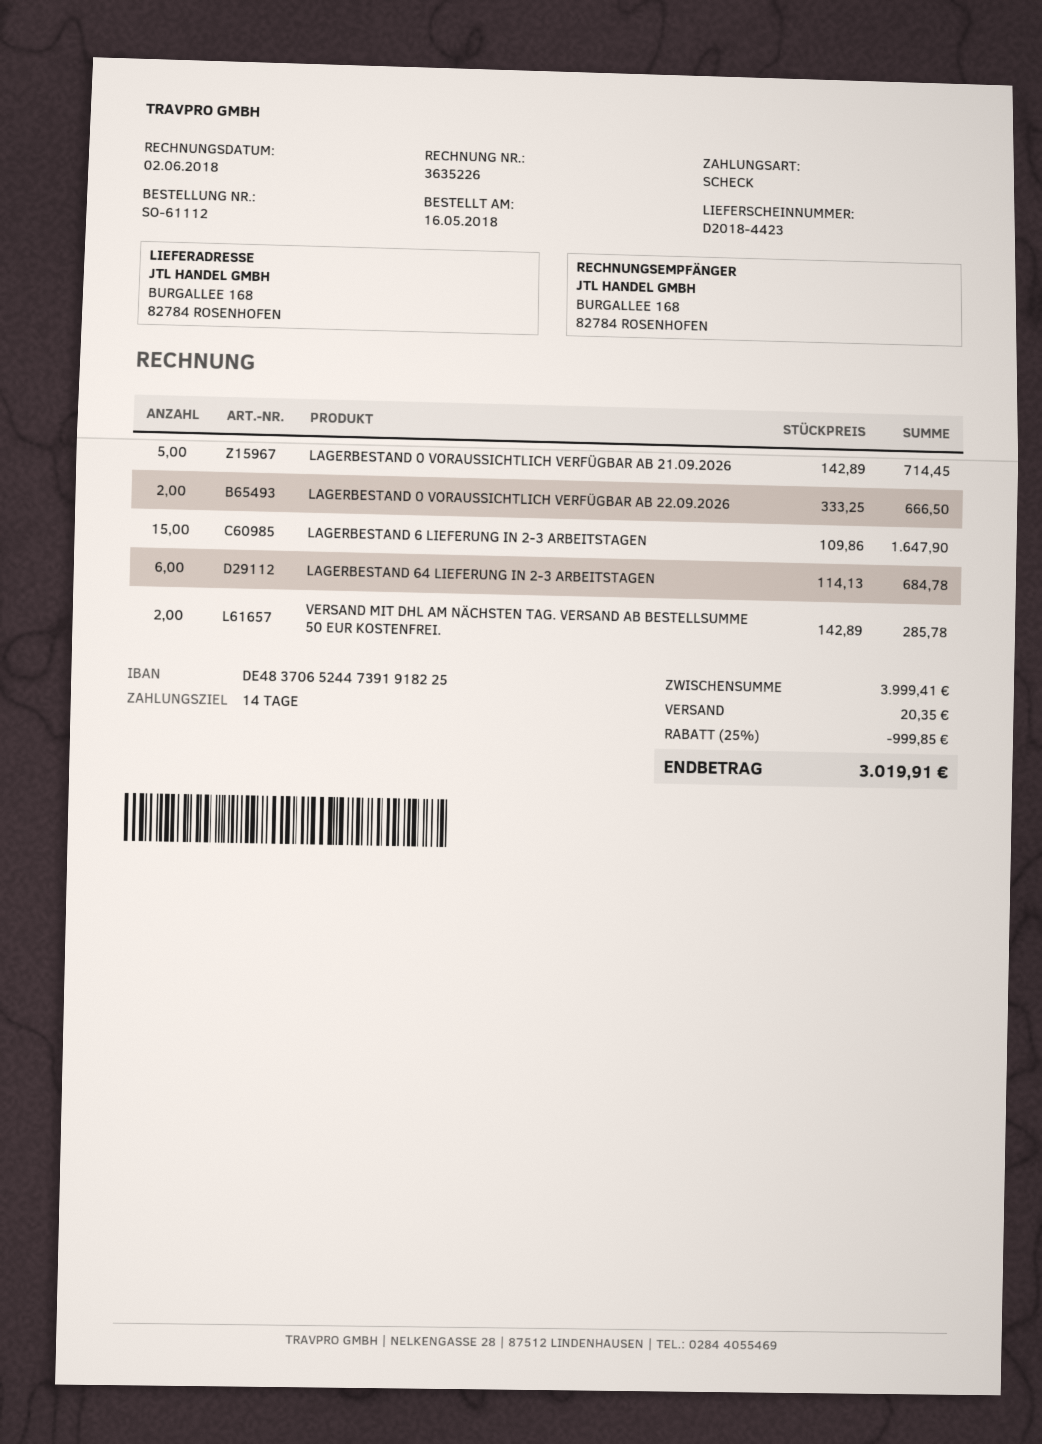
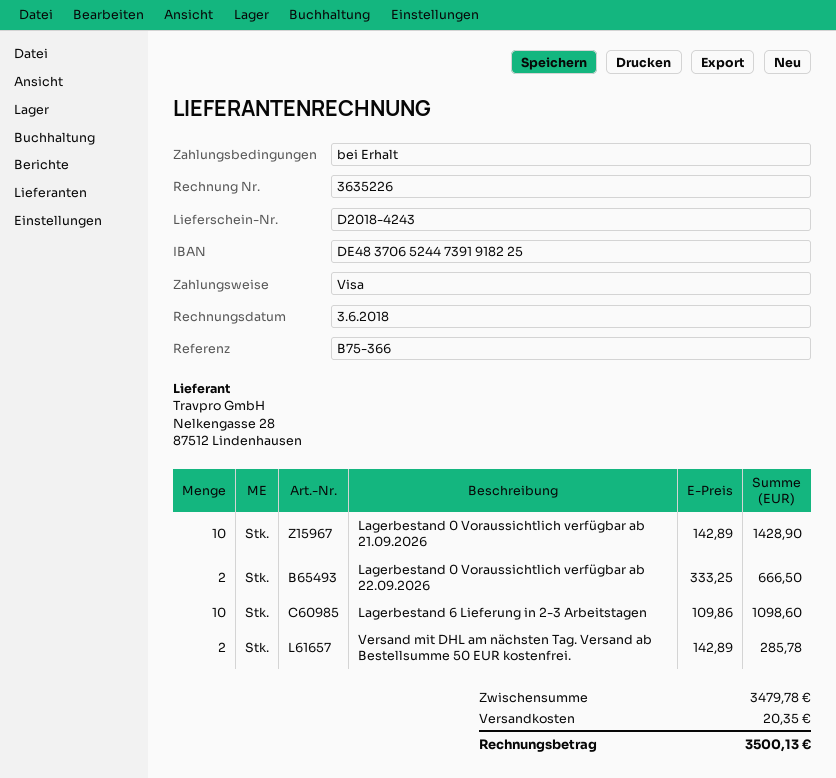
delivery note number: D2018-4423 -> D2018-4243
invoice date: 2018-06-02 -> 2018-06-03
payment terms: 14 days -> on receipt
payment method: cheque -> Visa
LAGERBESTAND 0 VORAUSSICHTLICH VERFÜGBAR AB 21.09.2026: 5 x 142.89 = 714.45 -> 10 x 142.89 = 1428.90
LAGERBESTAND 6 LIEFERUNG IN 2-3 ARBEITSTAGEN: 15 x 109.86 = 1647.90 -> 10 x 109.86 = 1098.60
LAGERBESTAND 64 LIEFERUNG IN 2-3 ARBEITSTAGEN: 6 x 114.13 = 684.78 -> none
subtotal: 3999.41 -> 3479.78
discount: 25% = 999.85 -> none
total: 3019.91 -> 3500.13

